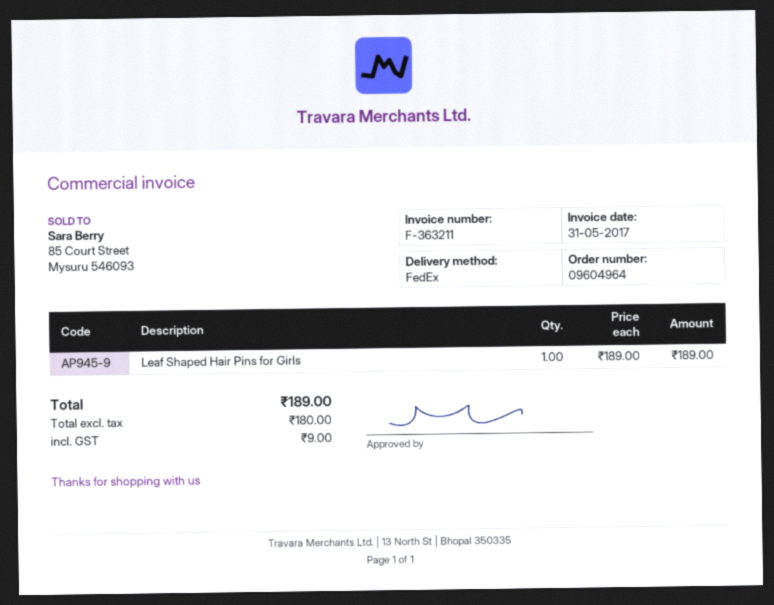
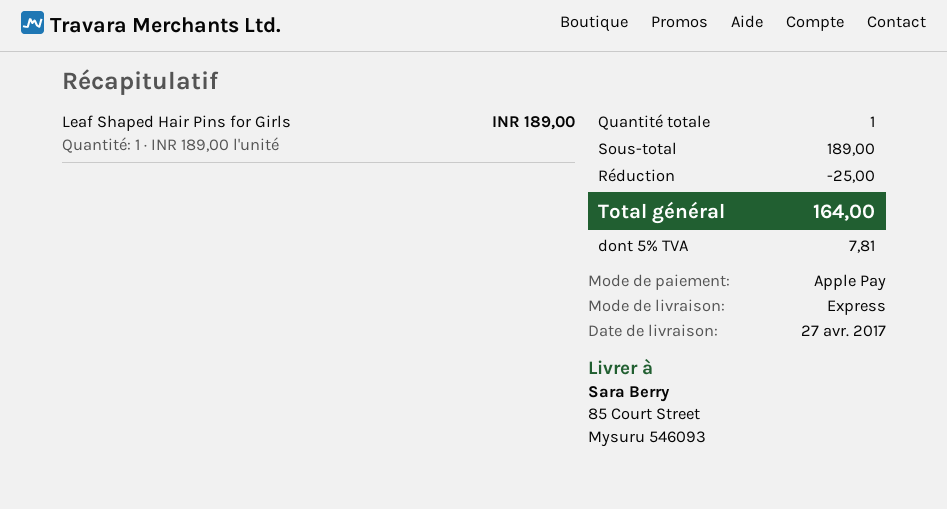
shipping method: FedEx -> express
discount: none -> 25.00
tax: 9.00 -> 7.81
total: 189.00 -> 164.00

